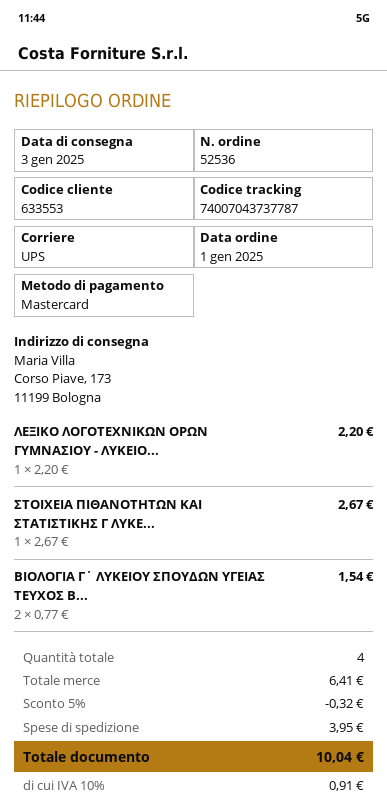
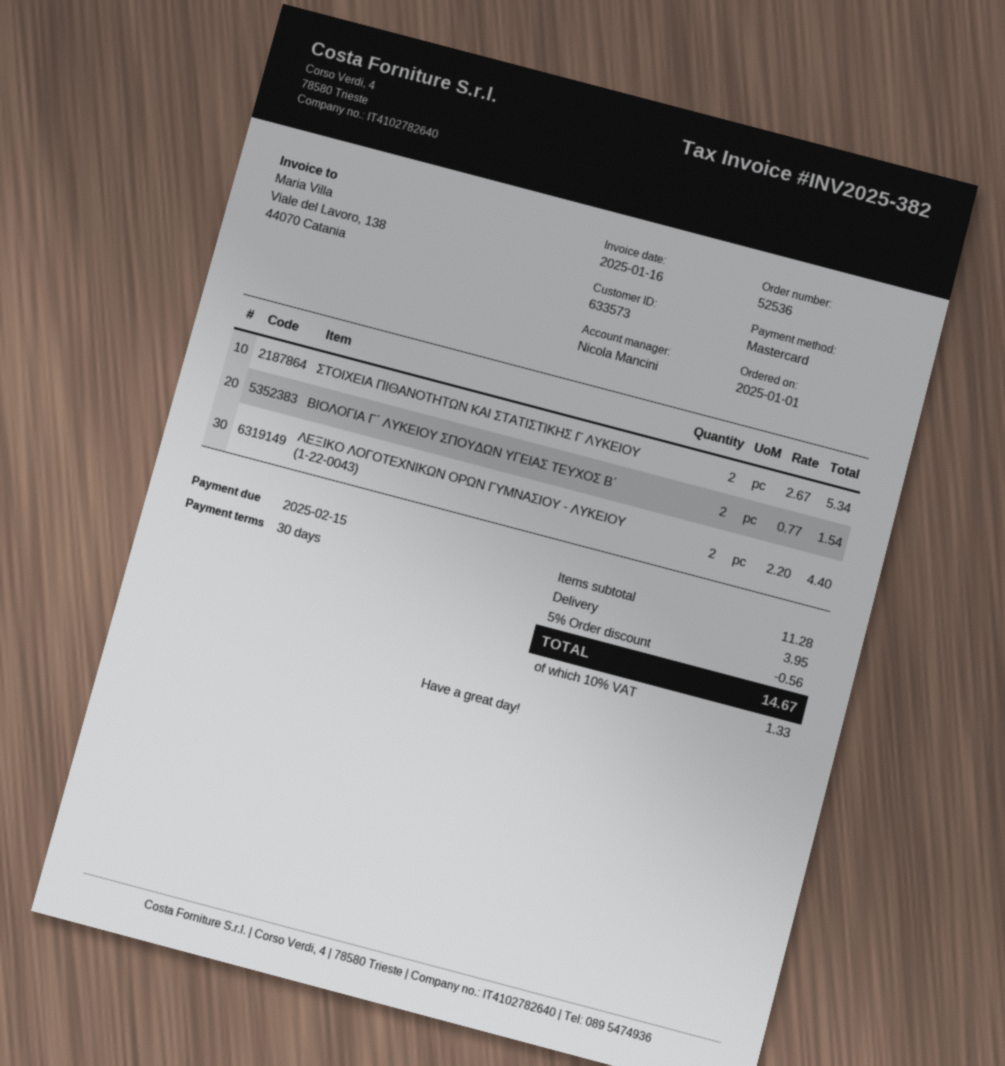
customer number: 633553 -> 633573
ΛΕΞΙΚΟ ΛΟΓΟΤΕΧΝΙΚΩΝ ΟΡΩΝ ΓΥΜΝΑΣΙΟΥ - ΛΥΚΕΙΟ...: 1 x 2.20 = 2.20 -> 2 x 2.20 = 4.40
ΣΤΟΙΧΕΙΑ ΠΙΘΑΝΟΤΗΤΩΝ ΚΑΙ ΣΤΑΤΙΣΤΙΚΗΣ Γ ΛΥΚΕ...: 1 x 2.67 = 2.67 -> 2 x 2.67 = 5.34
subtotal: 6.41 -> 11.28
discount: 5% = 0.32 -> 5% = 0.56
tax: 10% = 0.91 -> 10% = 1.33
total: 10.04 -> 14.67

